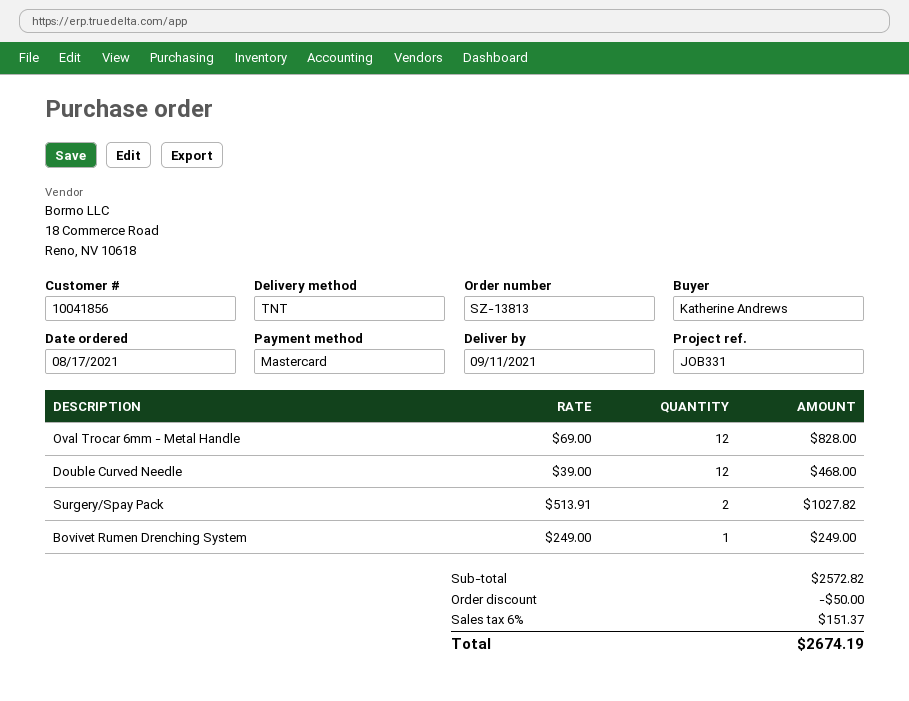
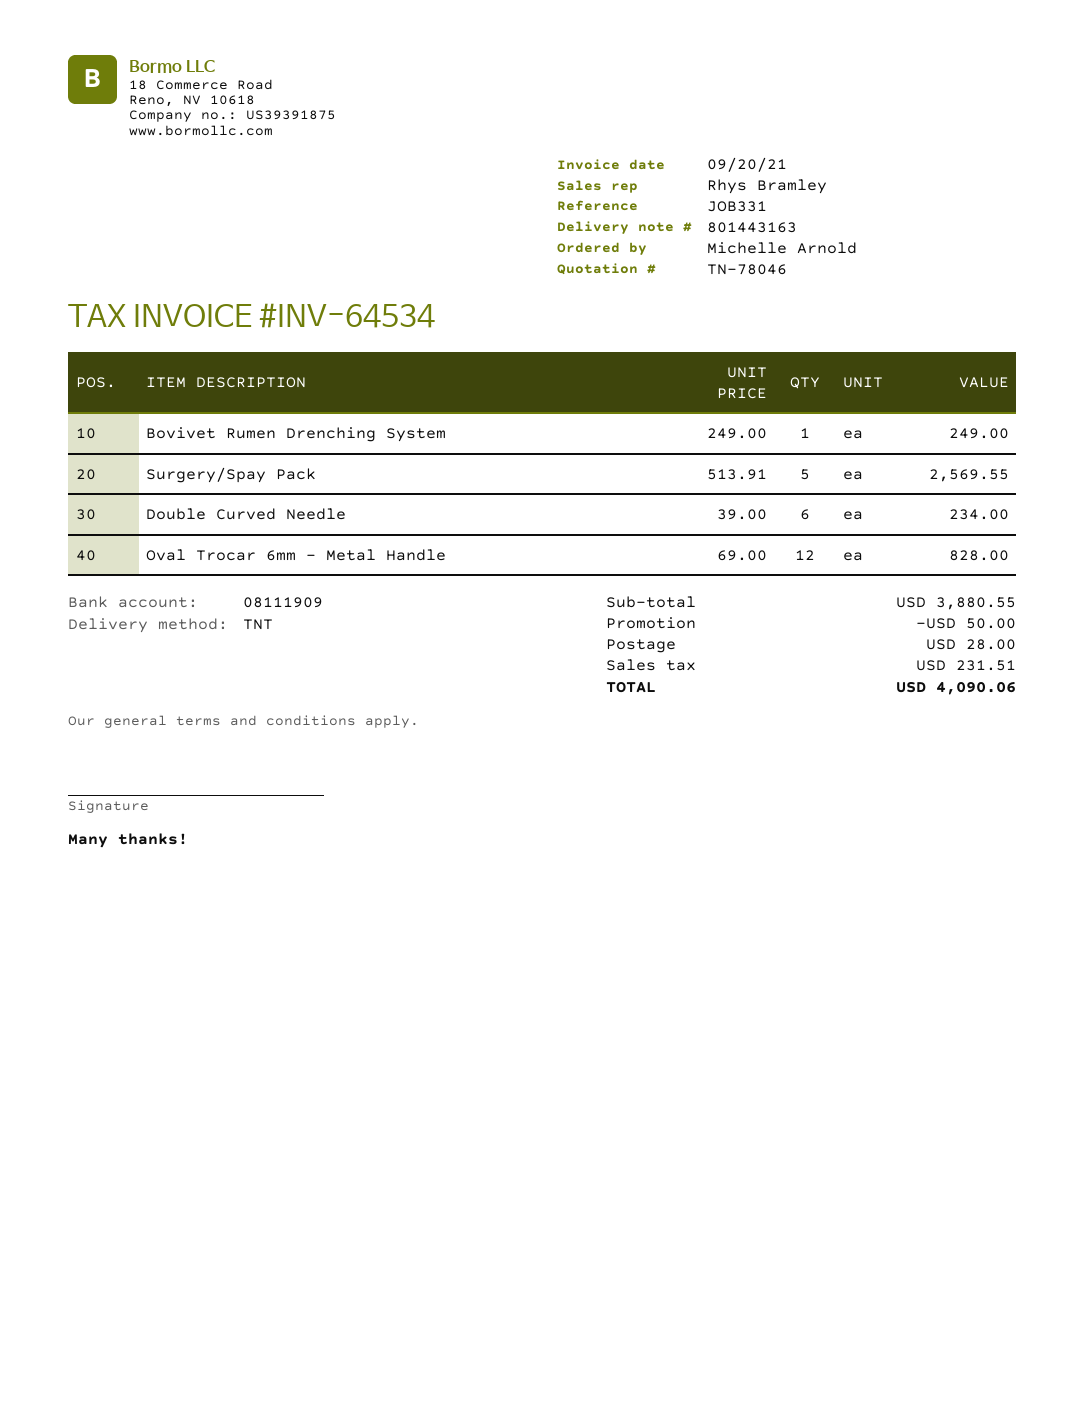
ordered by: Katherine Andrews -> Michelle Arnold
Double Curved Needle: 12 x 39.00 = 468.00 -> 6 x 39.00 = 234.00
Surgery/Spay Pack: 2 x 513.91 = 1027.82 -> 5 x 513.91 = 2569.55
subtotal: 2572.82 -> 3880.55
shipping: none -> 28.00
tax: 151.37 -> 231.51
total: 2674.19 -> 4090.06

